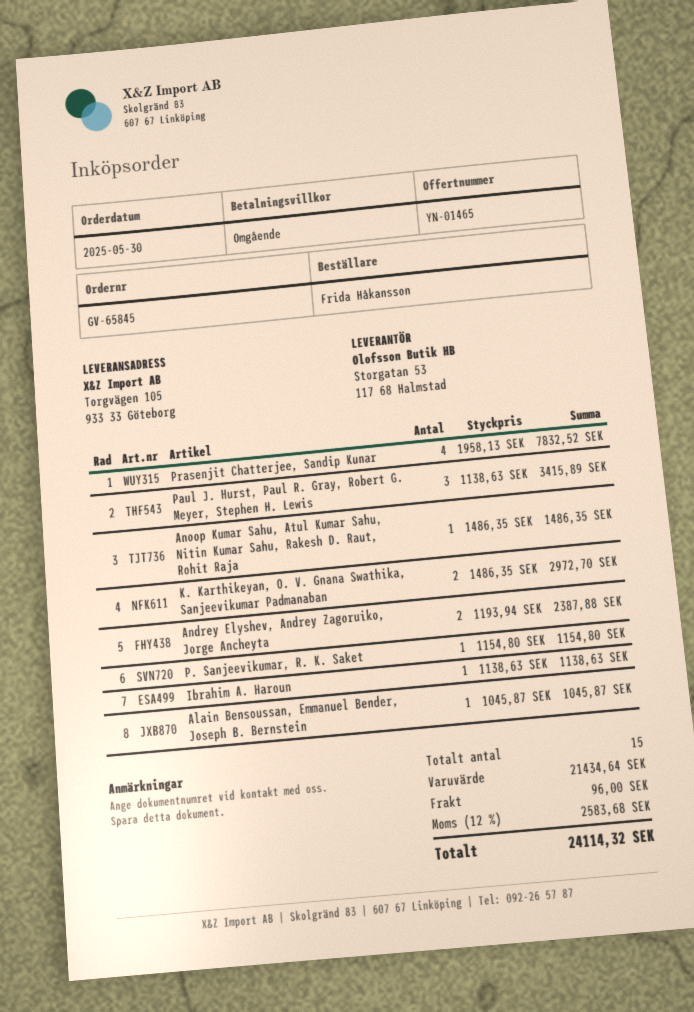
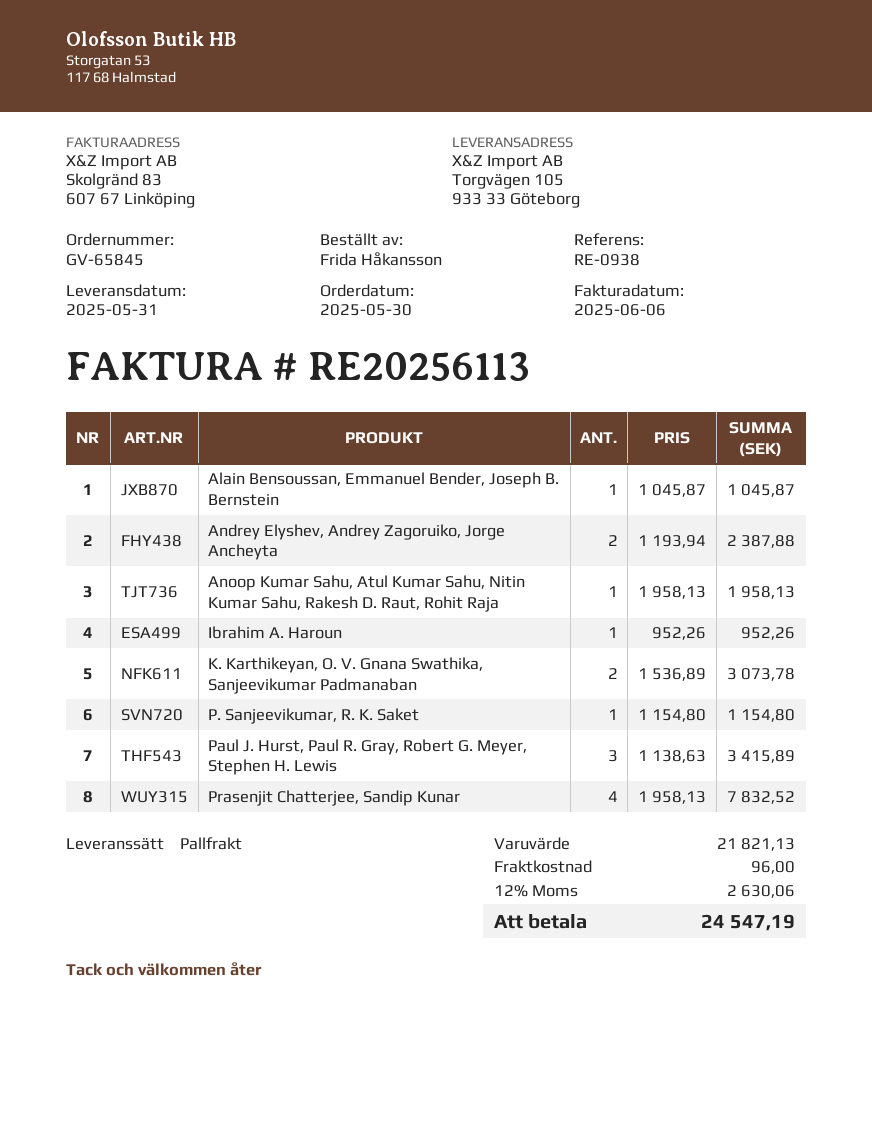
Anoop Kumar Sahu, Atul Kumar Sahu, Nitin Kumar Sahu, Rakesh D. Raut, Rohit Raja: 1 x 1486.35 = 1486.35 -> 1 x 1958.13 = 1958.13
K. Karthikeyan, O. V. Gnana Swathika, Sanjeevikumar Padmanaban: 2 x 1486.35 = 2972.70 -> 2 x 1536.89 = 3073.78
Ibrahim A. Haroun: 1 x 1138.63 = 1138.63 -> 1 x 952.26 = 952.26
subtotal: 21434.64 -> 21821.13
tax: 12% = 2583.68 -> 12% = 2630.06
total: 24114.32 -> 24547.19

